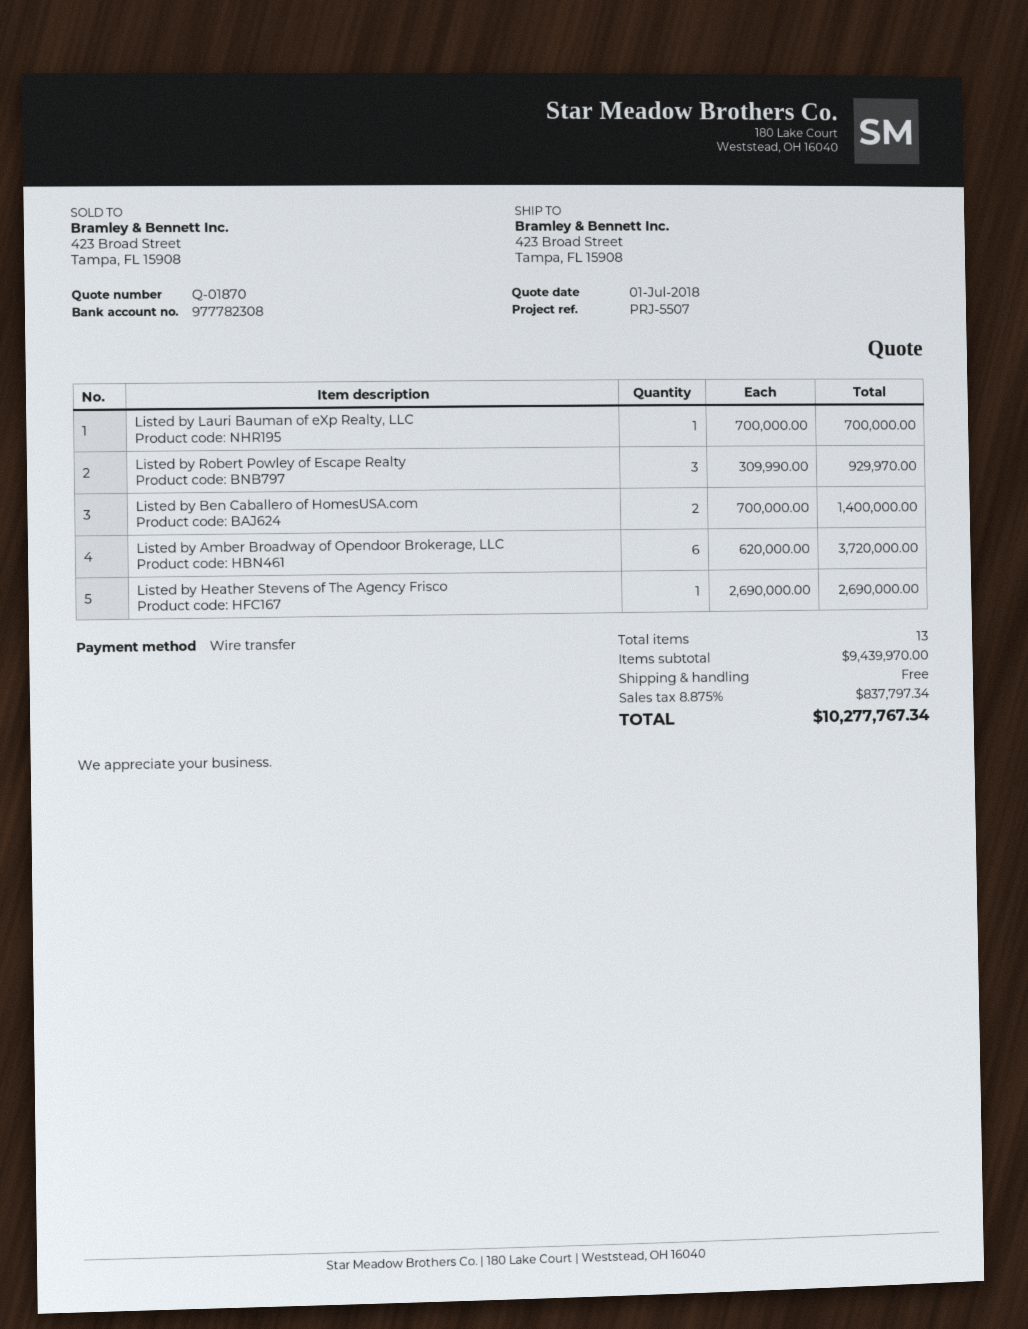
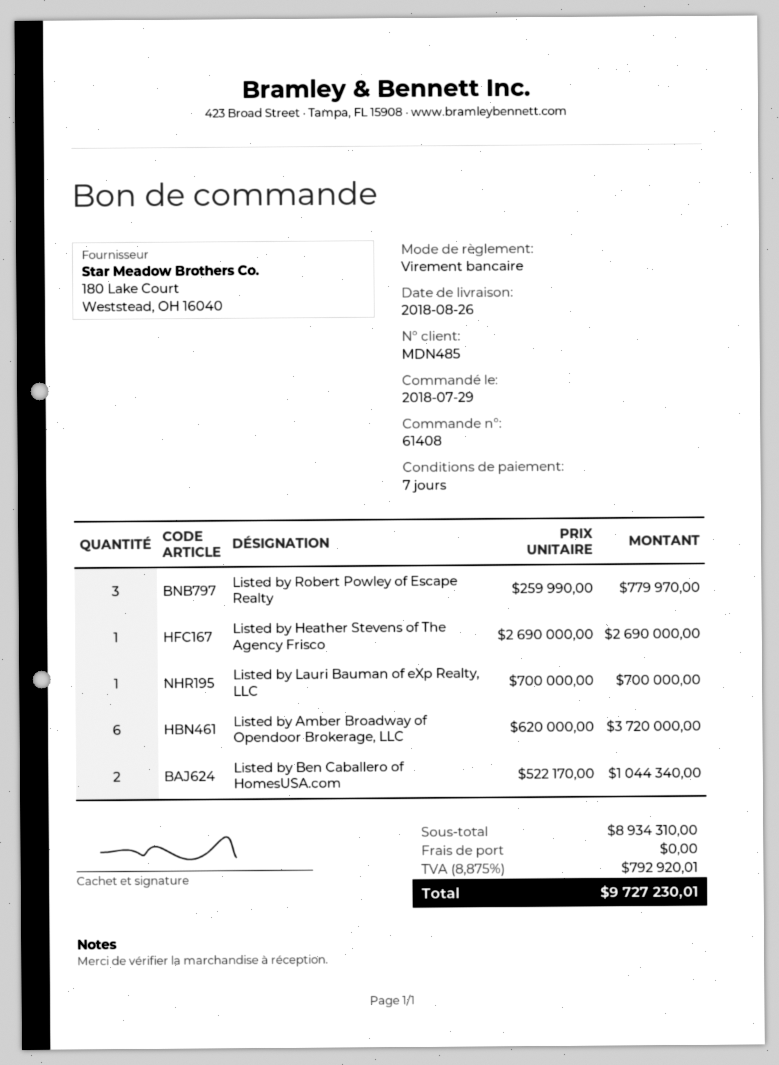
Listed by Robert Powley of Escape Realty: 3 x 309990.00 = 929970.00 -> 3 x 259990.00 = 779970.00
Listed by Ben Caballero of HomesUSA.com: 2 x 700000.00 = 1400000.00 -> 2 x 522170.00 = 1044340.00
subtotal: 9439970.00 -> 8934310.00
tax: 8.875% = 837797.34 -> 8.875% = 792920.01
total: 10277767.34 -> 9727230.01

